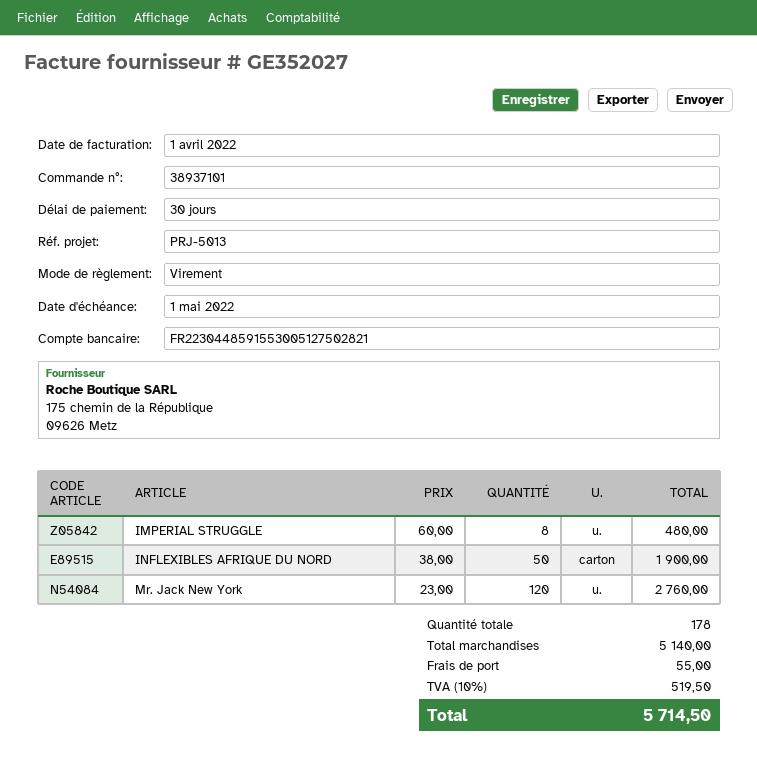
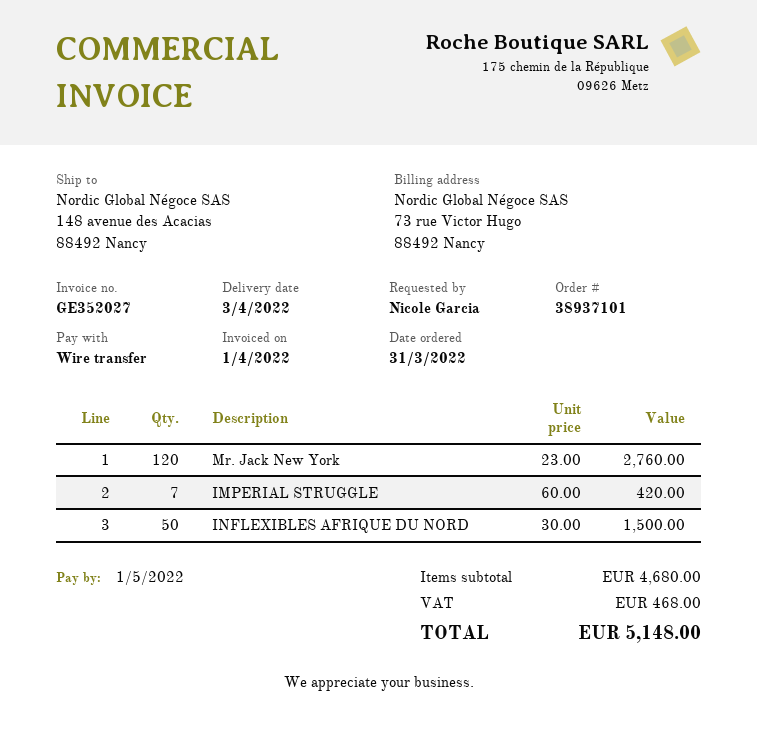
IMPERIAL STRUGGLE: 8 x 60.00 = 480.00 -> 7 x 60.00 = 420.00
INFLEXIBLES AFRIQUE DU NORD: 50 x 38.00 = 1900.00 -> 50 x 30.00 = 1500.00
subtotal: 5140.00 -> 4680.00
shipping: 55.00 -> none
tax: 519.50 -> 468.00
total: 5714.50 -> 5148.00

